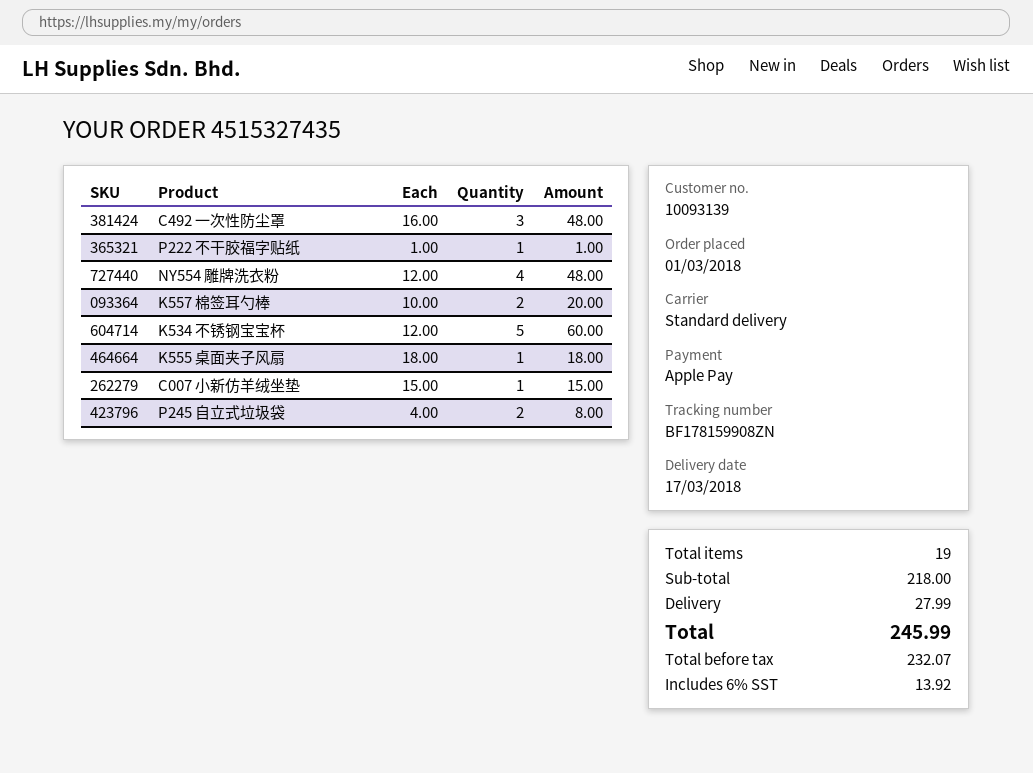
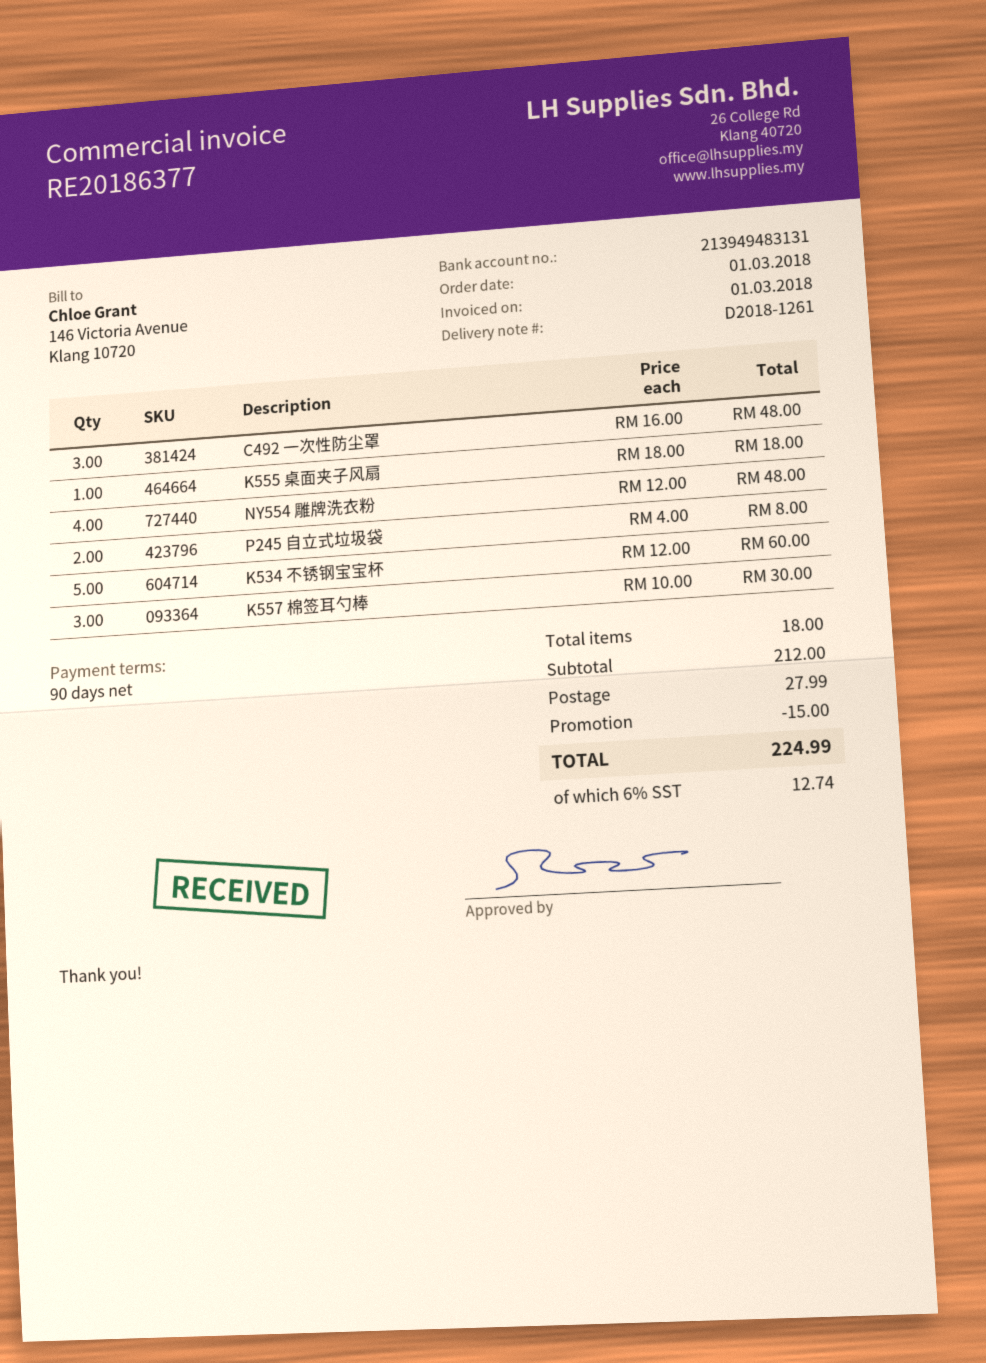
P222 不干胶福字贴纸: 1 x 1.00 = 1.00 -> none
K557 棉签耳勺棒: 2 x 10.00 = 20.00 -> 3 x 10.00 = 30.00
C007 小新仿羊绒坐垫: 1 x 15.00 = 15.00 -> none
total quantity: 19 -> 18
subtotal: 218.00 -> 212.00
discount: none -> 15.00
tax: 6% = 13.92 -> 6% = 12.74
total: 245.99 -> 224.99

